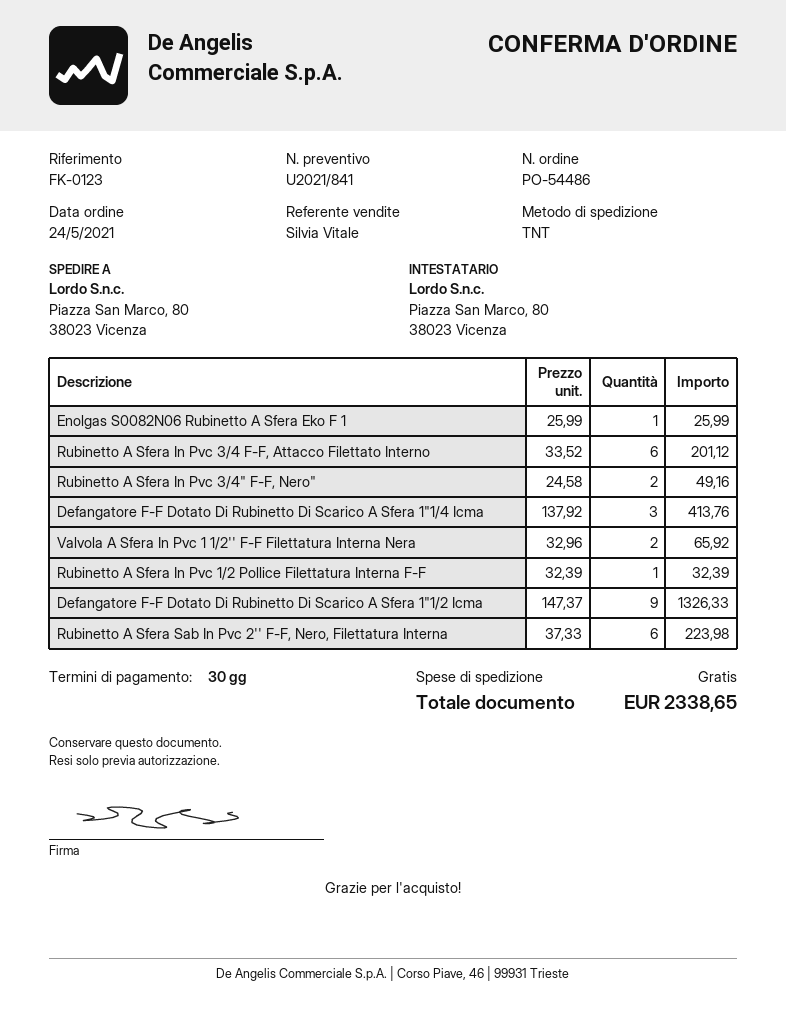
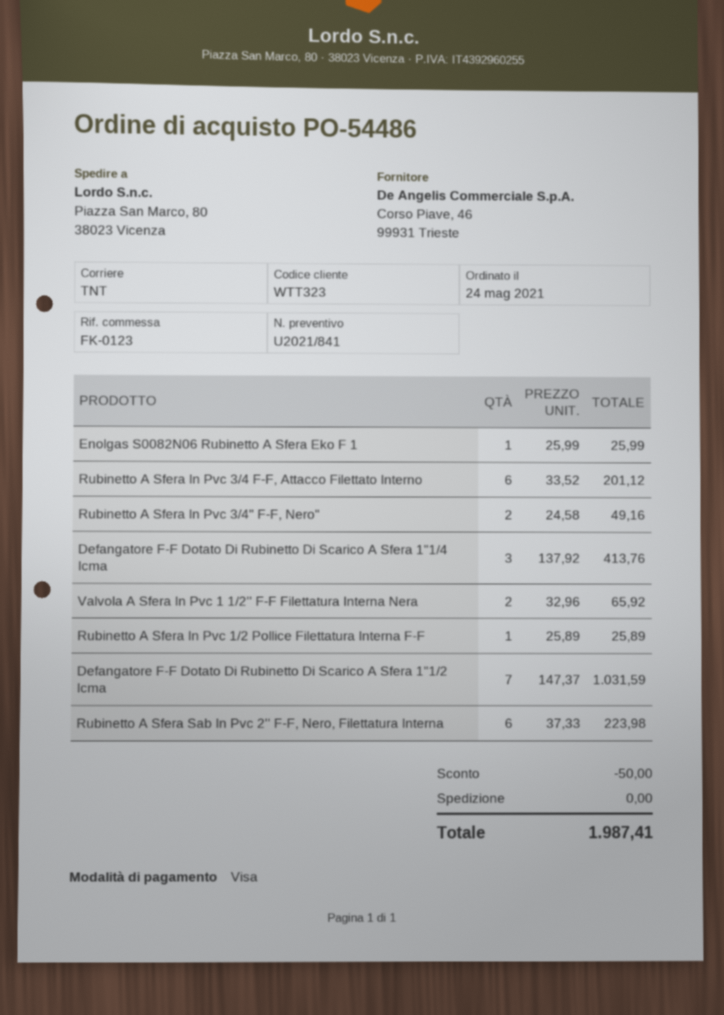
Rubinetto A Sfera In Pvc 1/2 Pollice Filettatura Interna F-F: 1 x 32.39 = 32.39 -> 1 x 25.89 = 25.89
Defangatore F-F Dotato Di Rubinetto Di Scarico A Sfera 1"1/2 Icma: 9 x 147.37 = 1326.33 -> 7 x 147.37 = 1031.59
discount: none -> 50.00
total: 2338.65 -> 1987.41

